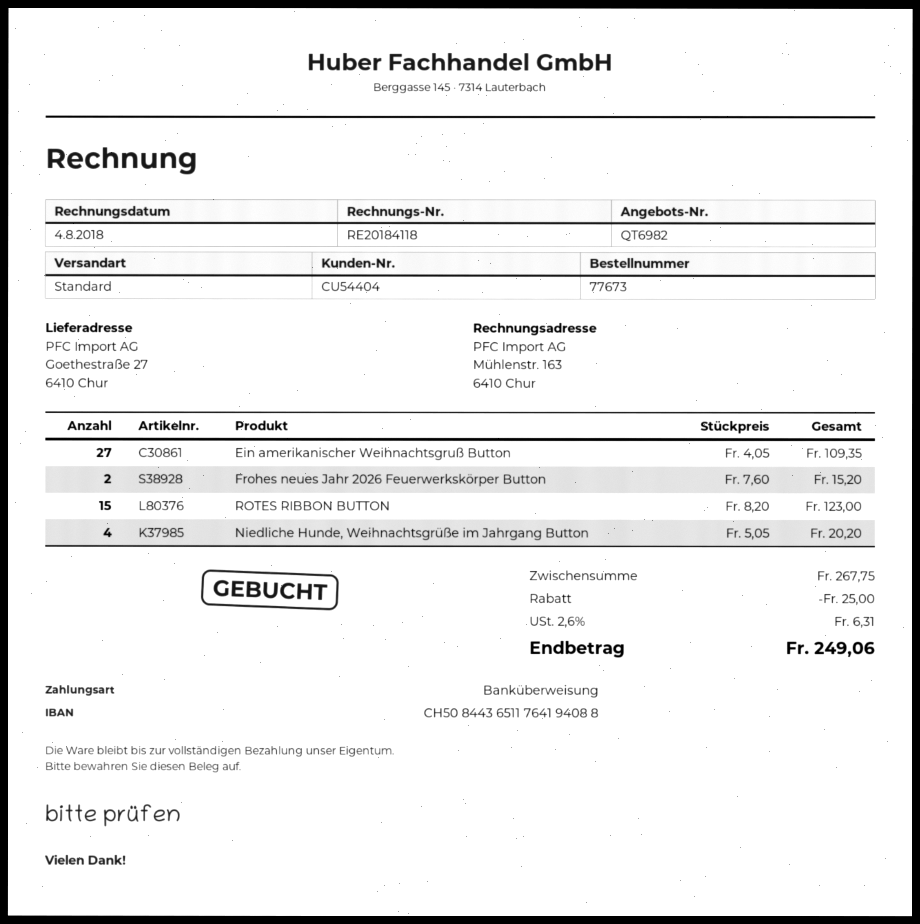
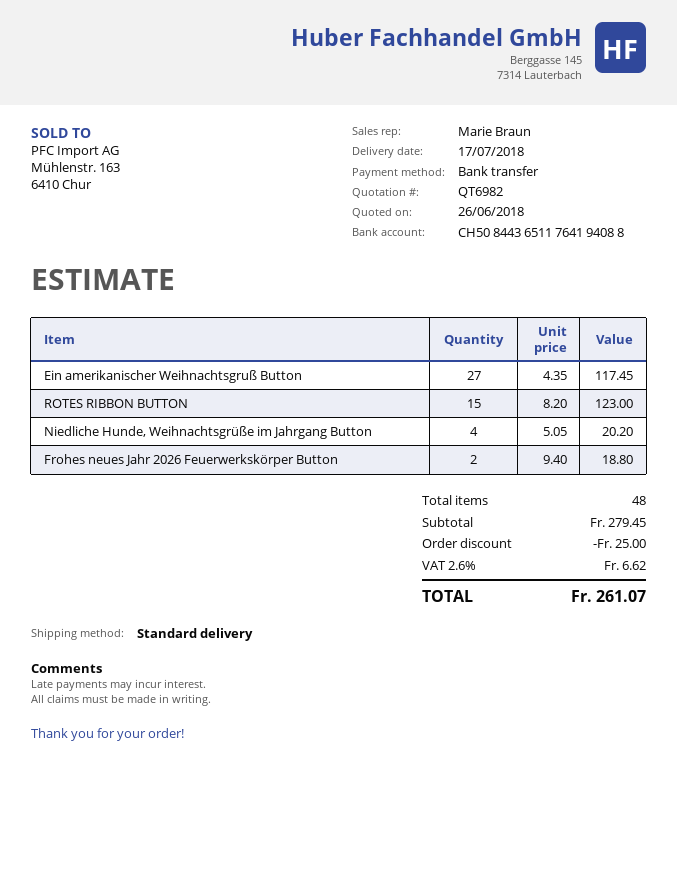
Ein amerikanischer Weihnachtsgruß Button: 27 x 4.05 = 109.35 -> 27 x 4.35 = 117.45
Frohes neues Jahr 2026 Feuerwerkskörper Button: 2 x 7.60 = 15.20 -> 2 x 9.40 = 18.80
subtotal: 267.75 -> 279.45
tax: 2.6% = 6.31 -> 2.6% = 6.62
total: 249.06 -> 261.07

